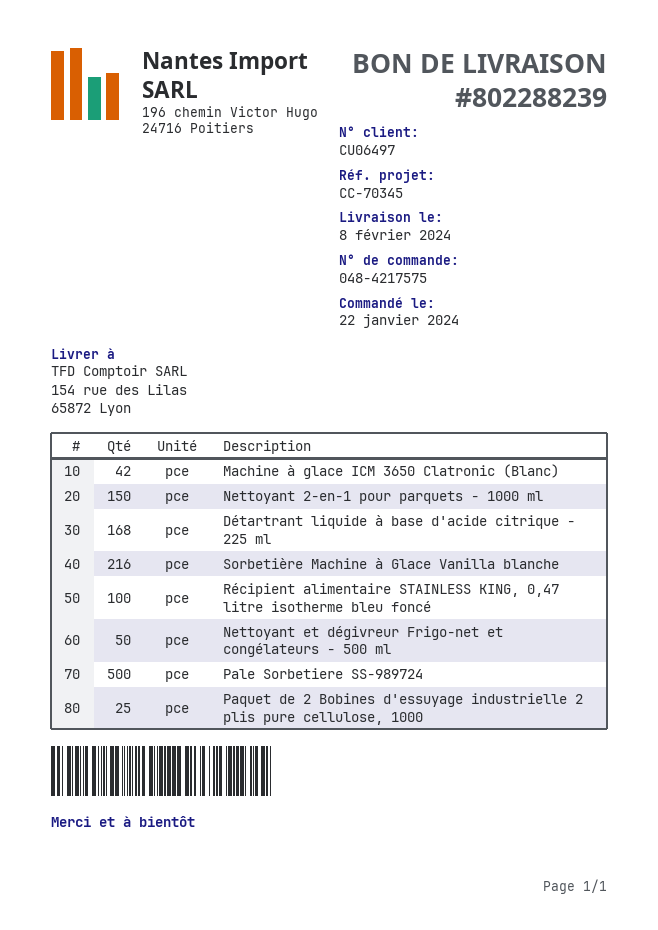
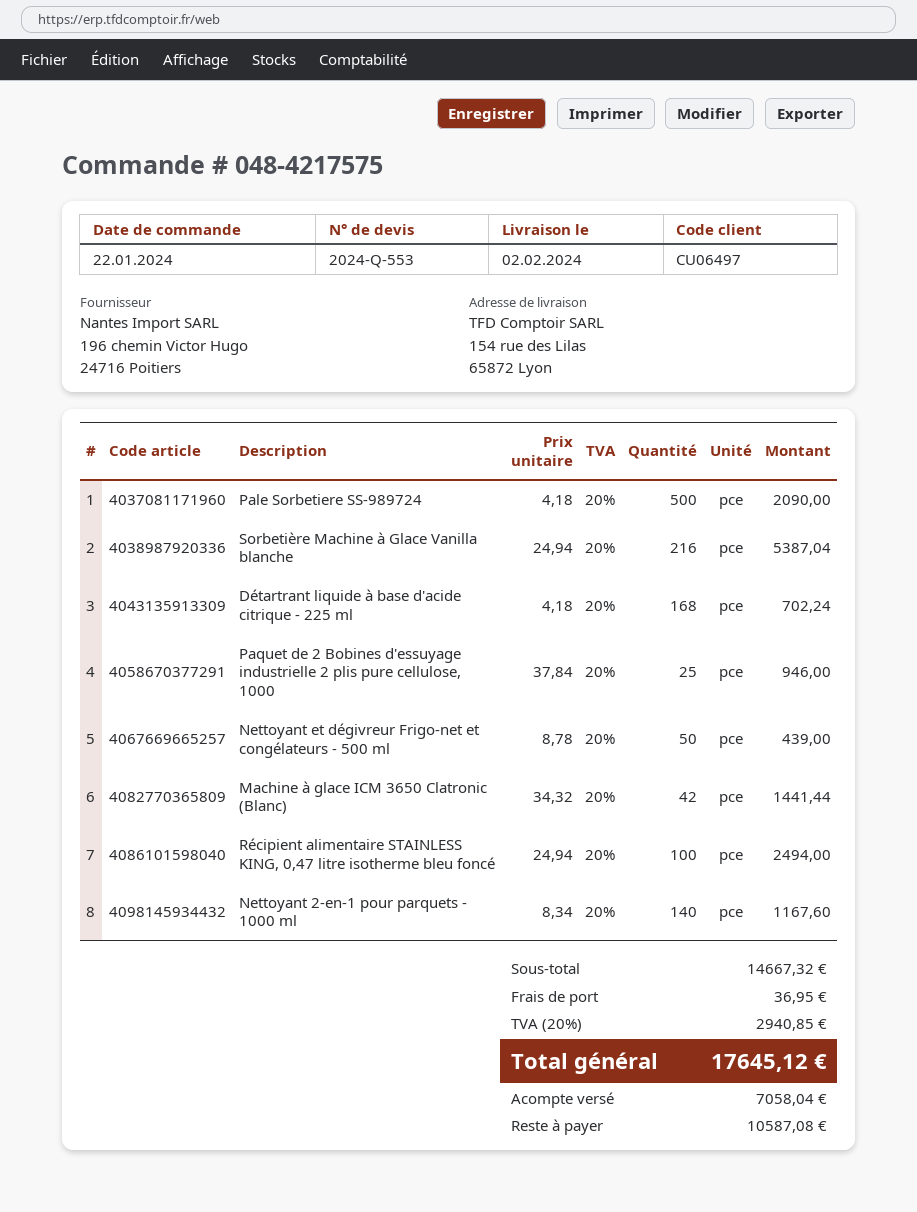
delivery date: 2024-02-08 -> 2024-02-02
Nettoyant 2-en-1 pour parquets - 1000 ml: 150 -> 140

